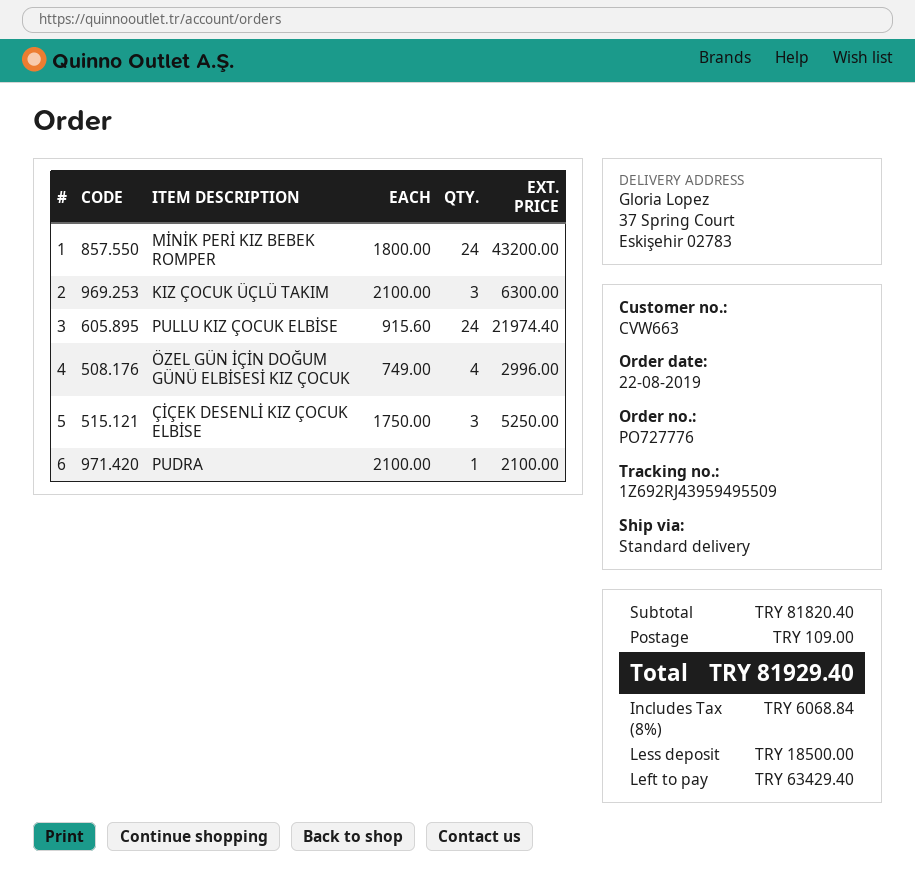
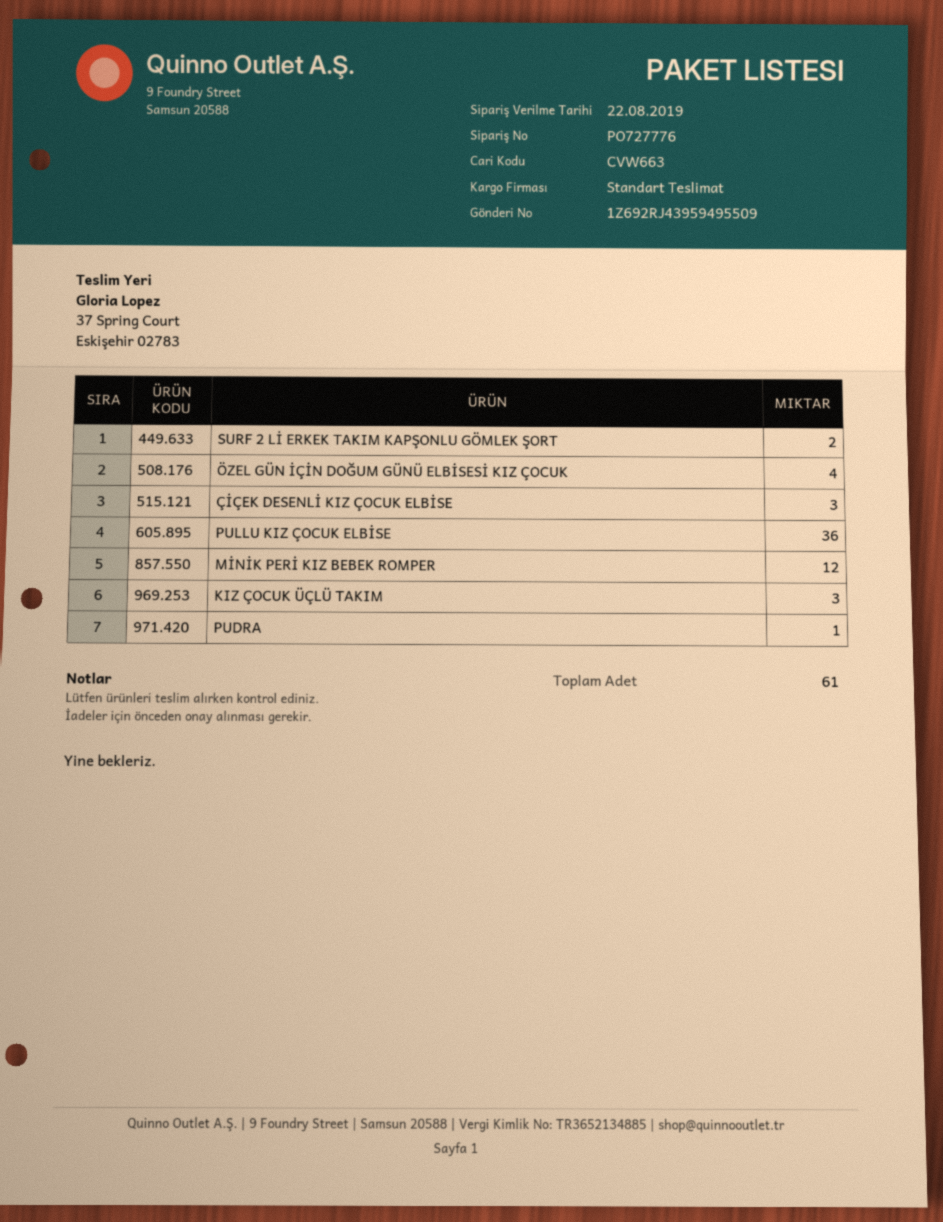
MİNİK PERİ KIZ BEBEK ROMPER: 24 -> 12
PULLU KIZ ÇOCUK ELBİSE: 24 -> 36
SURF 2 Lİ ERKEK TAKIM KAPŞONLU GÖMLEK ŞORT: none -> 2

